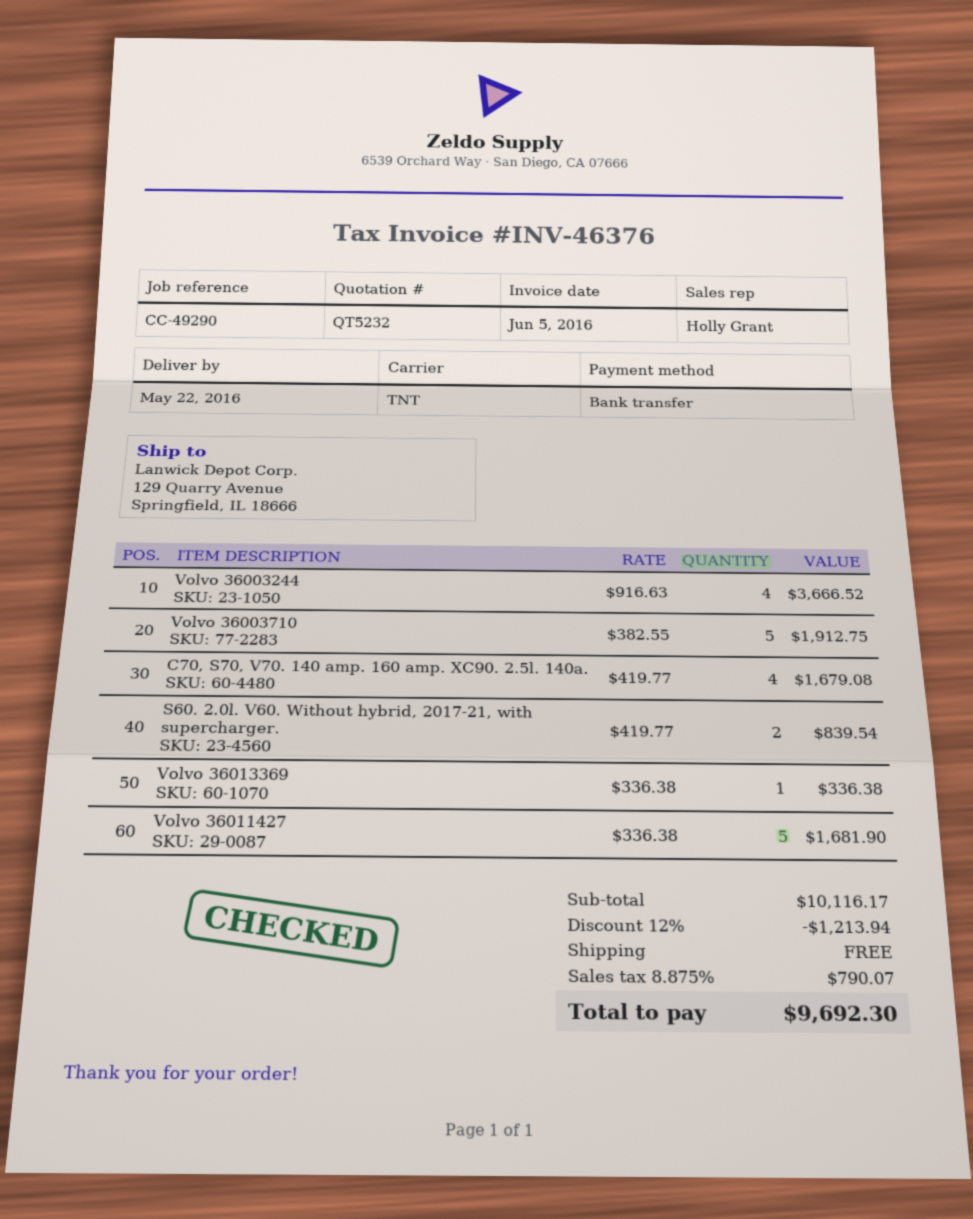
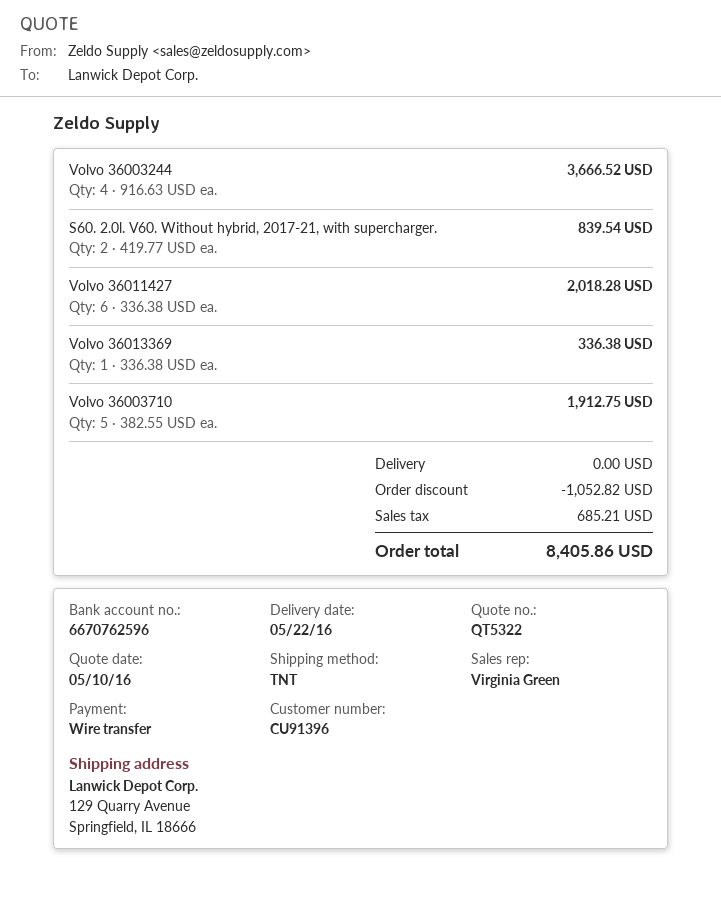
quote number: QT5232 -> QT5322
sales rep: Holly Grant -> Virginia Green
C70, S70, V70. 140 amp. 160 amp. XC90. 2.5l. 140a.: 4 x 419.77 = 1679.08 -> none
Volvo 36011427: 5 x 336.38 = 1681.90 -> 6 x 336.38 = 2018.28
discount: 1213.94 -> 1052.82
tax: 790.07 -> 685.21
total: 9692.30 -> 8405.86

